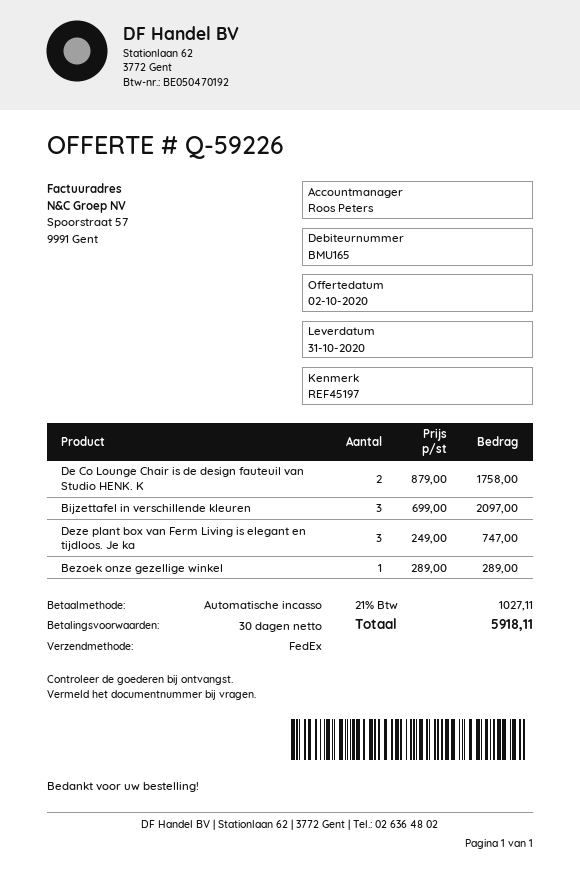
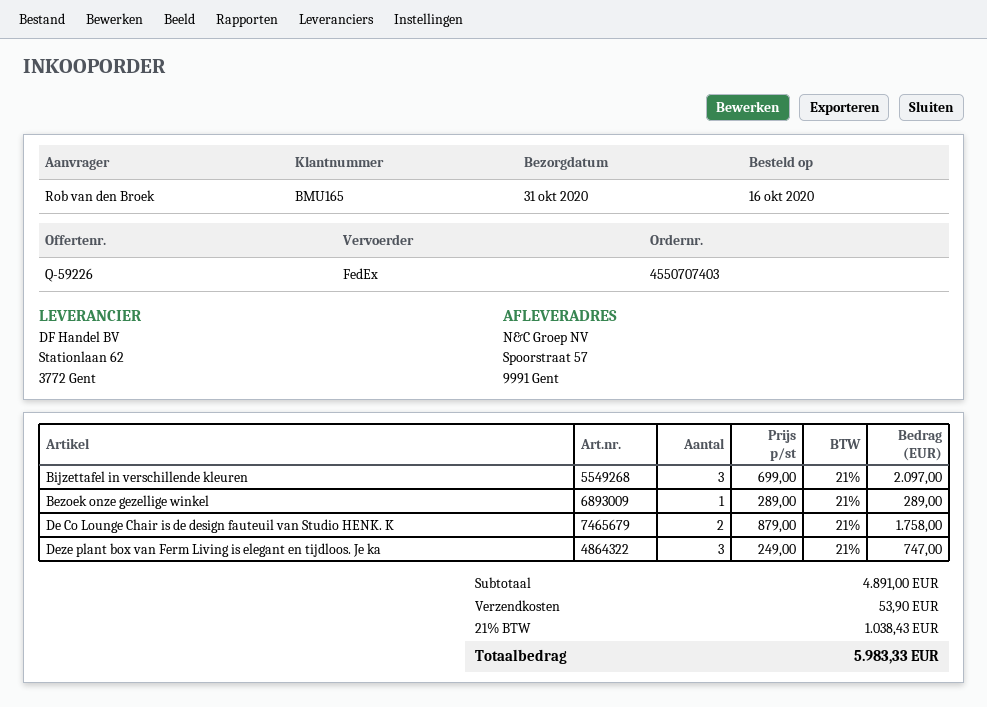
shipping: none -> 53.90
tax: 21% = 1027.11 -> 21% = 1038.43
total: 5918.11 -> 5983.33

